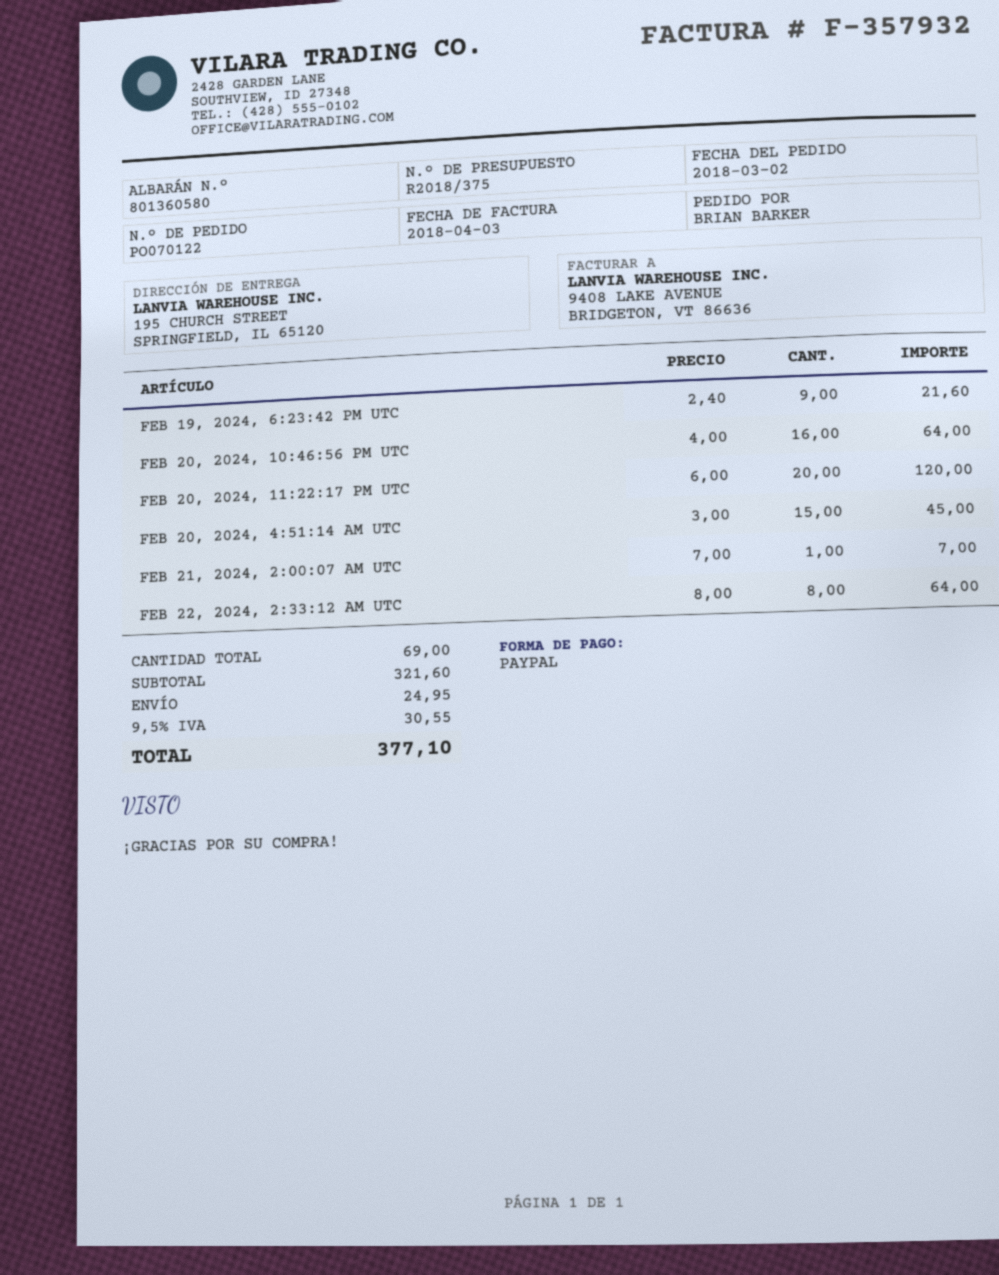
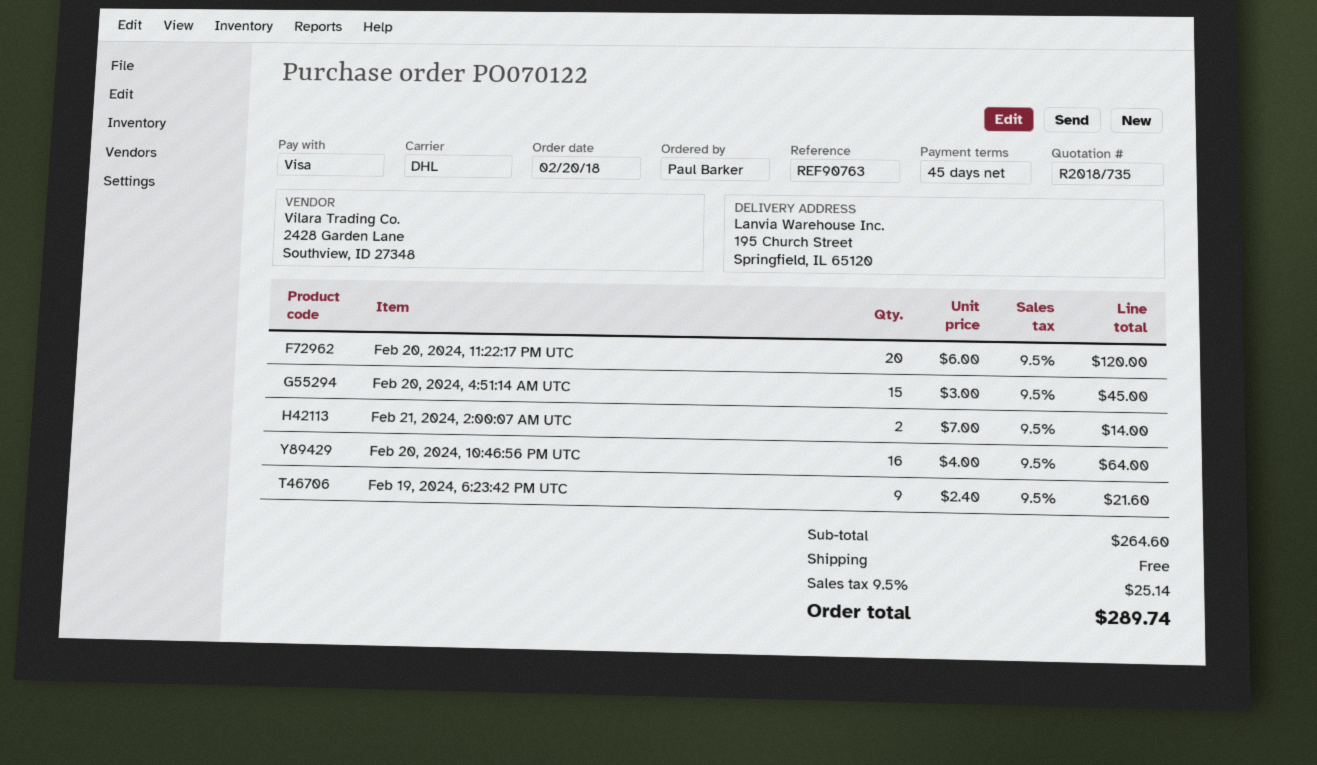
quote number: R2018/375 -> R2018/735
order date: 2018-03-02 -> 2018-02-20
ordered by: BRIAN BARKER -> Paul Barker
payment method: PayPal -> Visa
FEB 21, 2024, 2:00:07 AM UTC: 1 x 7.00 = 7.00 -> 2 x 7.00 = 14.00
FEB 22, 2024, 2:33:12 AM UTC: 8 x 8.00 = 64.00 -> none
subtotal: 321.60 -> 264.60
shipping: 24.95 -> 0.00
tax: 9.5% = 30.55 -> 9.5% = 25.14
total: 377.10 -> 289.74

